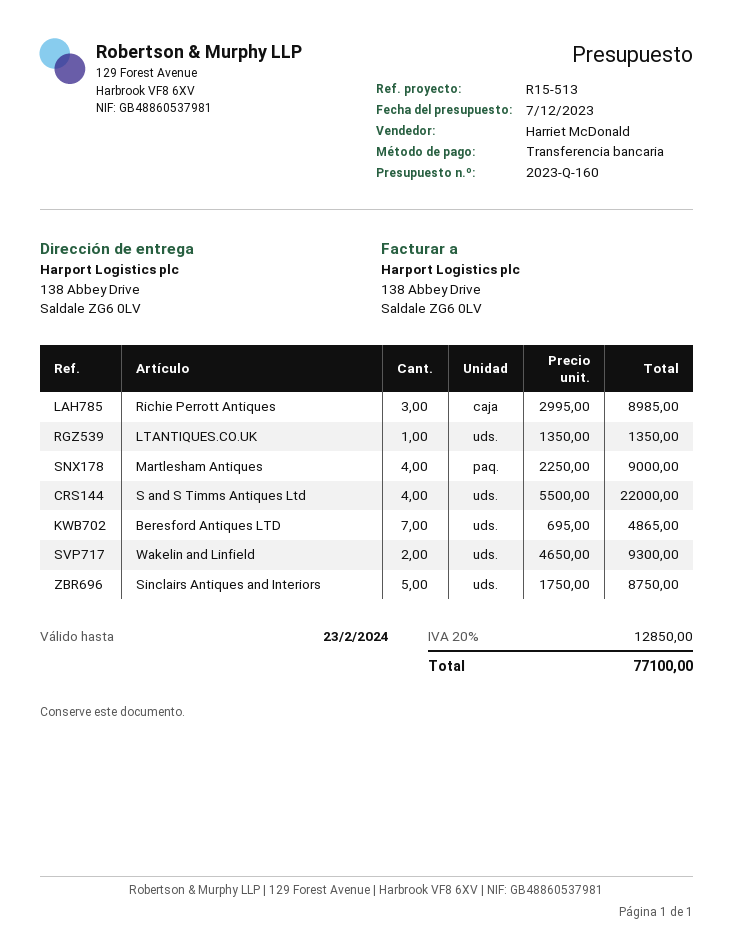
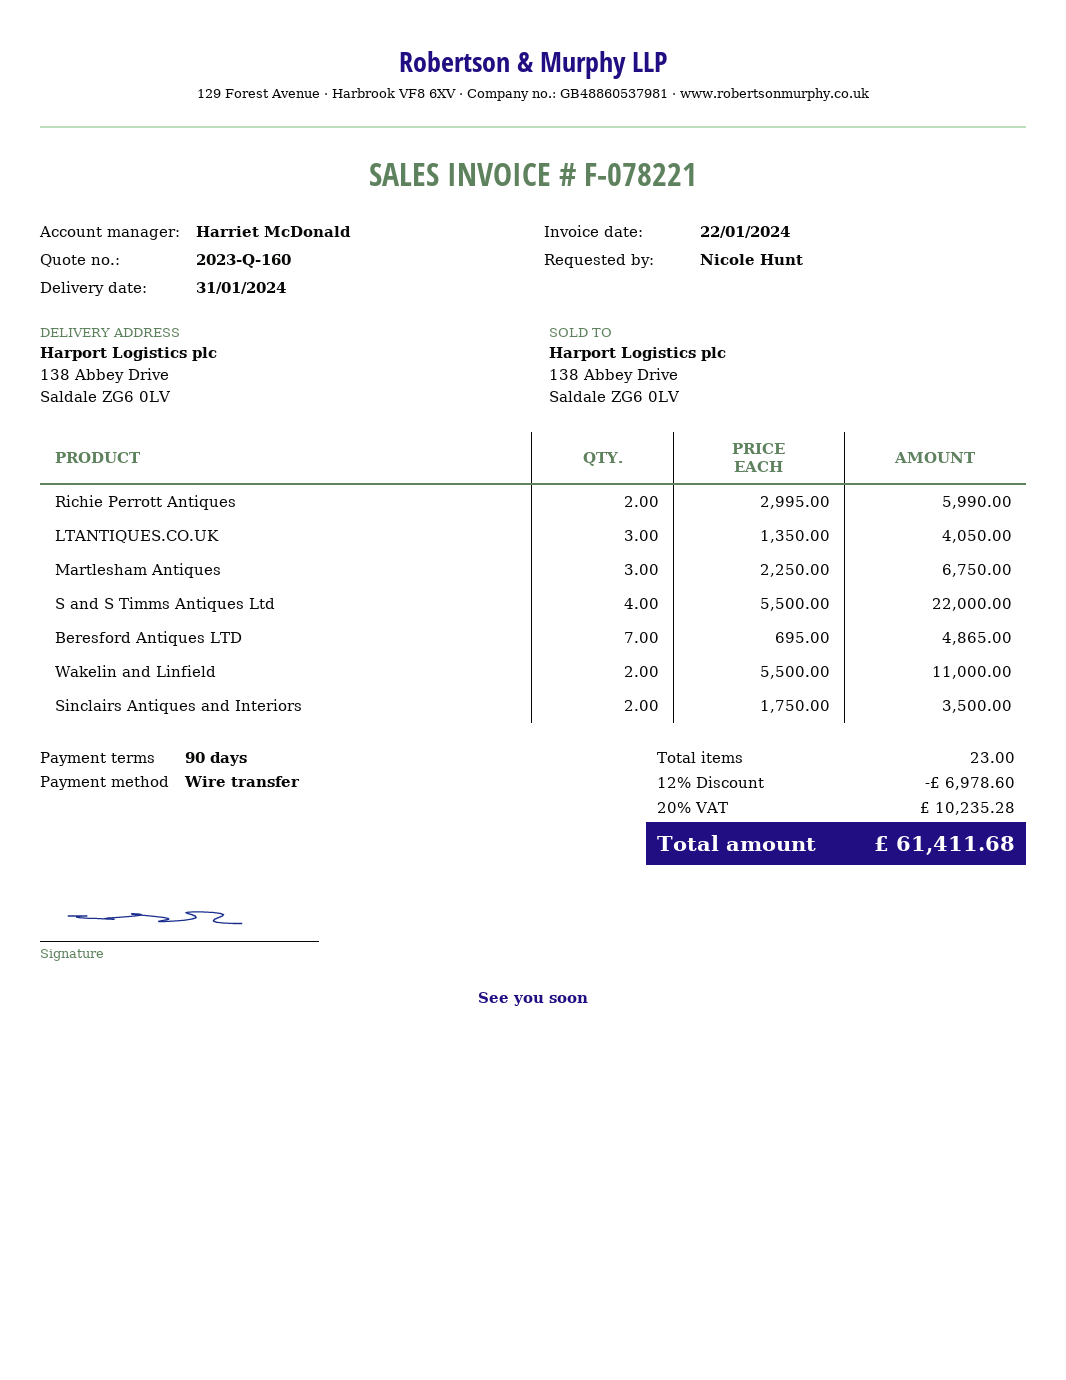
Richie Perrott Antiques: 3 x 2995.00 = 8985.00 -> 2 x 2995.00 = 5990.00
LTANTIQUES.CO.UK: 1 x 1350.00 = 1350.00 -> 3 x 1350.00 = 4050.00
Martlesham Antiques: 4 x 2250.00 = 9000.00 -> 3 x 2250.00 = 6750.00
Wakelin and Linfield: 2 x 4650.00 = 9300.00 -> 2 x 5500.00 = 11000.00
Sinclairs Antiques and Interiors: 5 x 1750.00 = 8750.00 -> 2 x 1750.00 = 3500.00
discount: none -> 12% = 6978.60
tax: 20% = 12850.00 -> 20% = 10235.28
total: 77100.00 -> 61411.68

